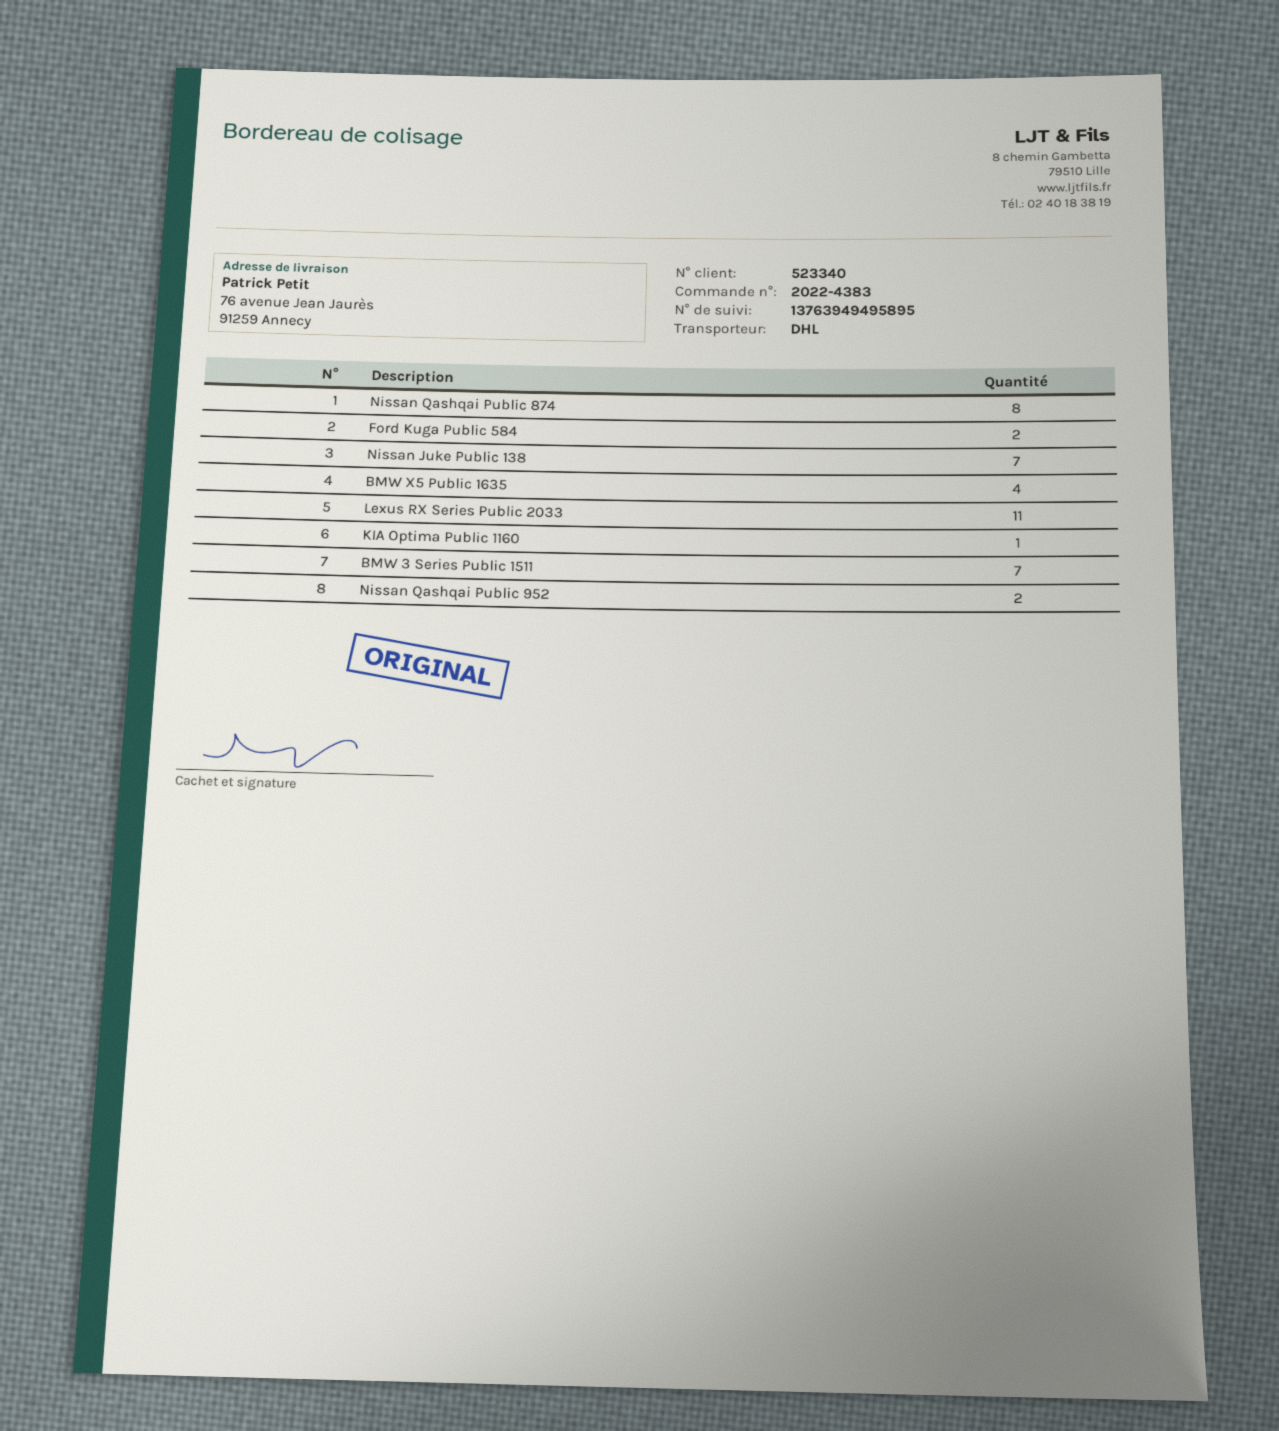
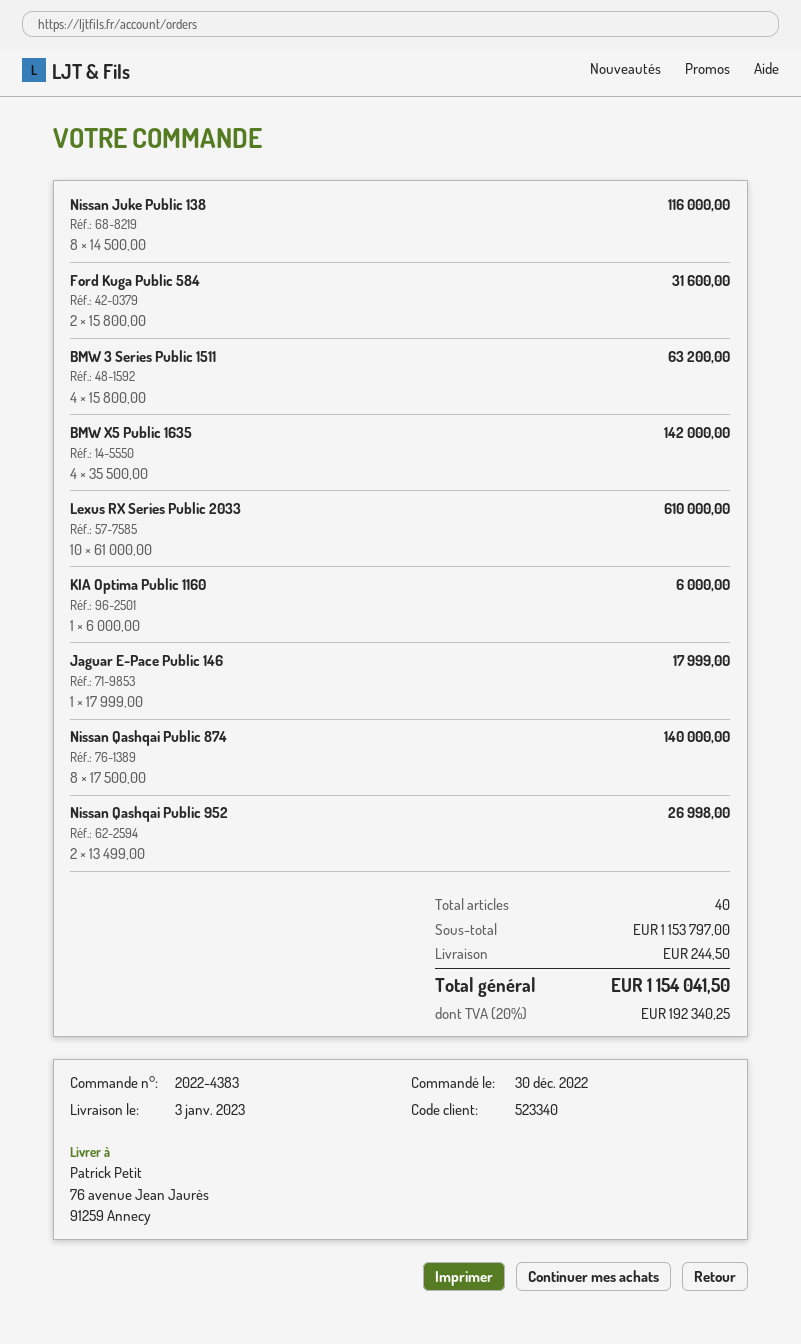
Nissan Juke Public 138: 7 -> 8
Lexus RX Series Public 2033: 11 -> 10
BMW 3 Series Public 1511: 7 -> 4
Jaguar E-Pace Public 146: none -> 1

